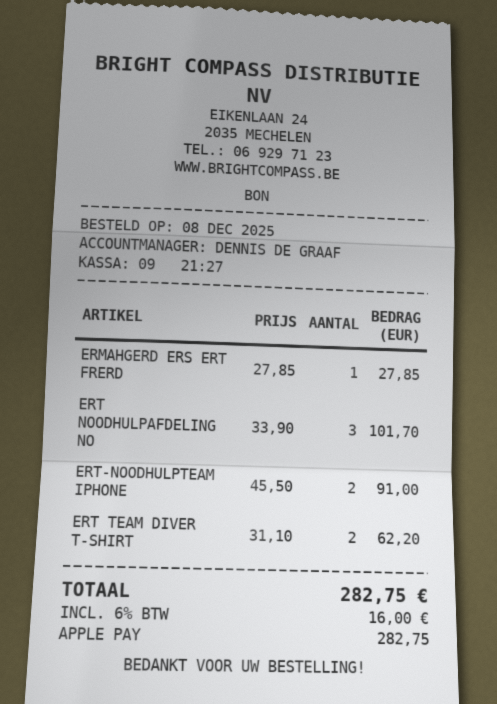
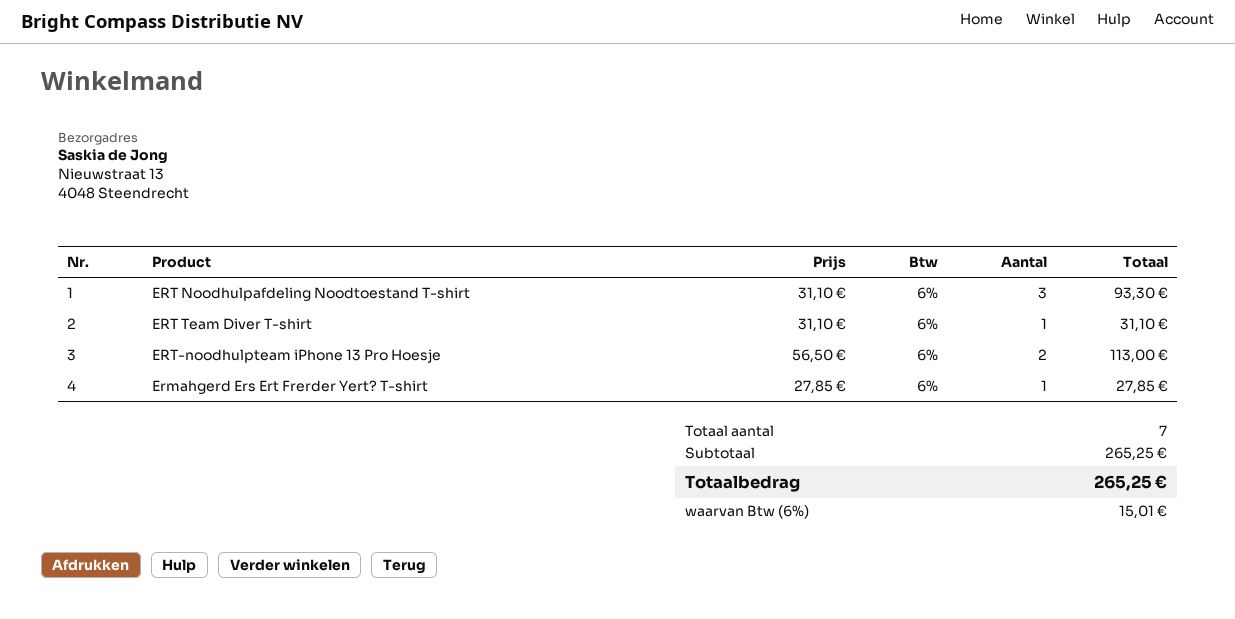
ERT NOODHULPAFDELING NO: 3 x 33.90 = 101.70 -> 3 x 31.10 = 93.30
ERT-NOODHULPTEAM IPHONE: 2 x 45.50 = 91.00 -> 2 x 56.50 = 113.00
ERT TEAM DIVER T-SHIRT: 2 x 31.10 = 62.20 -> 1 x 31.10 = 31.10
tax: 6% = 16.00 -> 6% = 15.01
total: 282.75 -> 265.25

